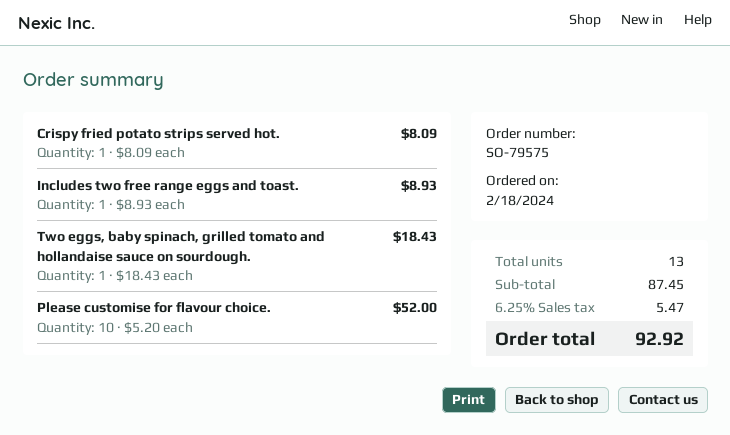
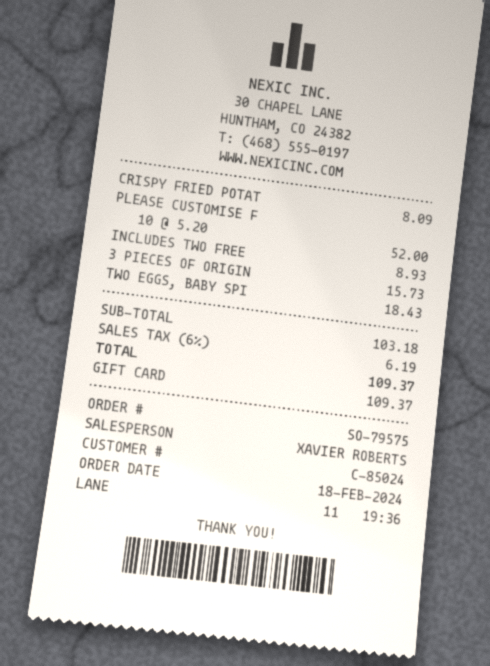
3 PIECES OF ORIGIN: none -> 1 x 15.73 = 15.73
subtotal: 87.45 -> 103.18
tax: 6.25% = 5.47 -> 6% = 6.19
total: 92.92 -> 109.37

